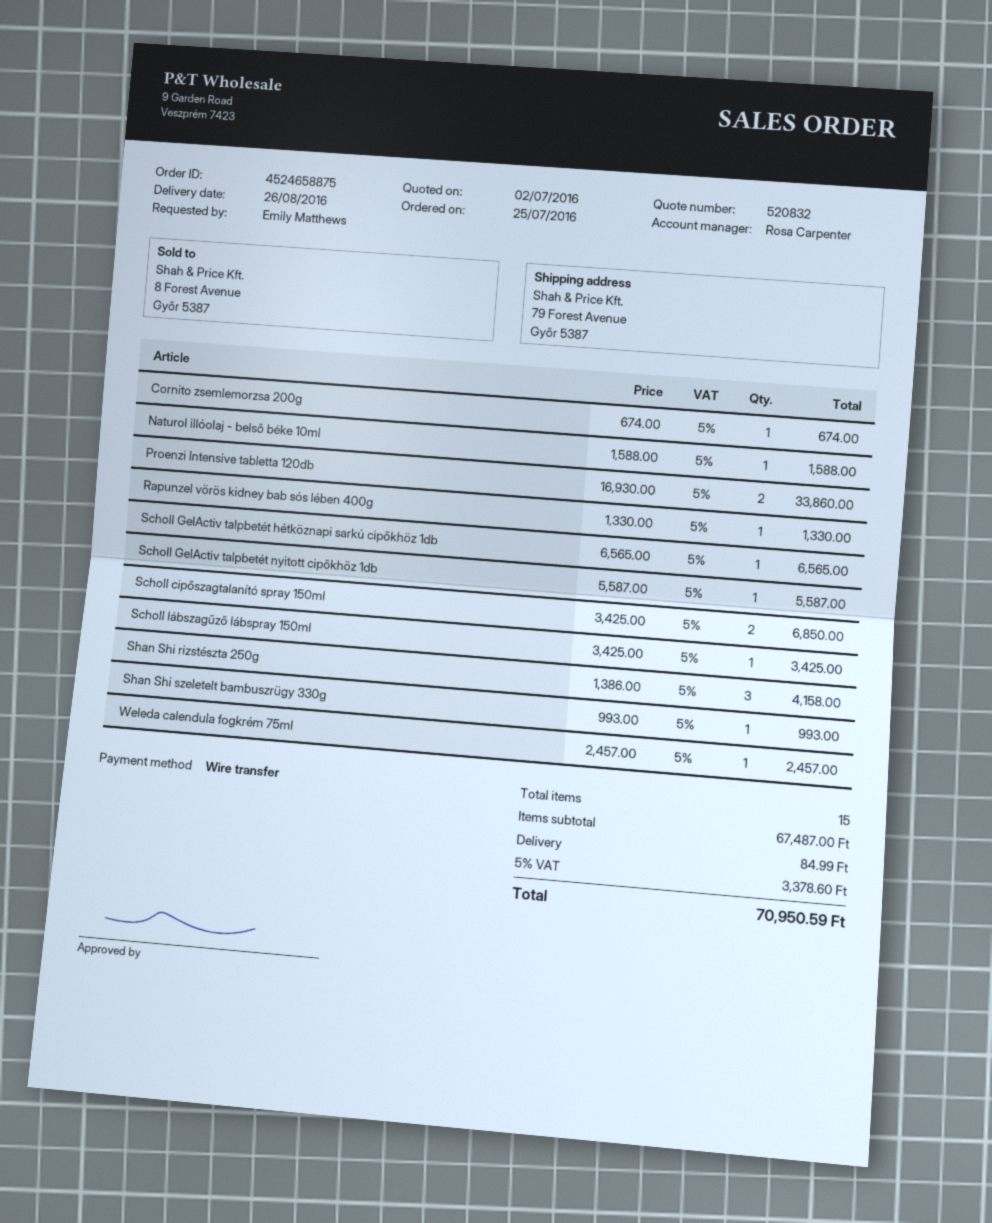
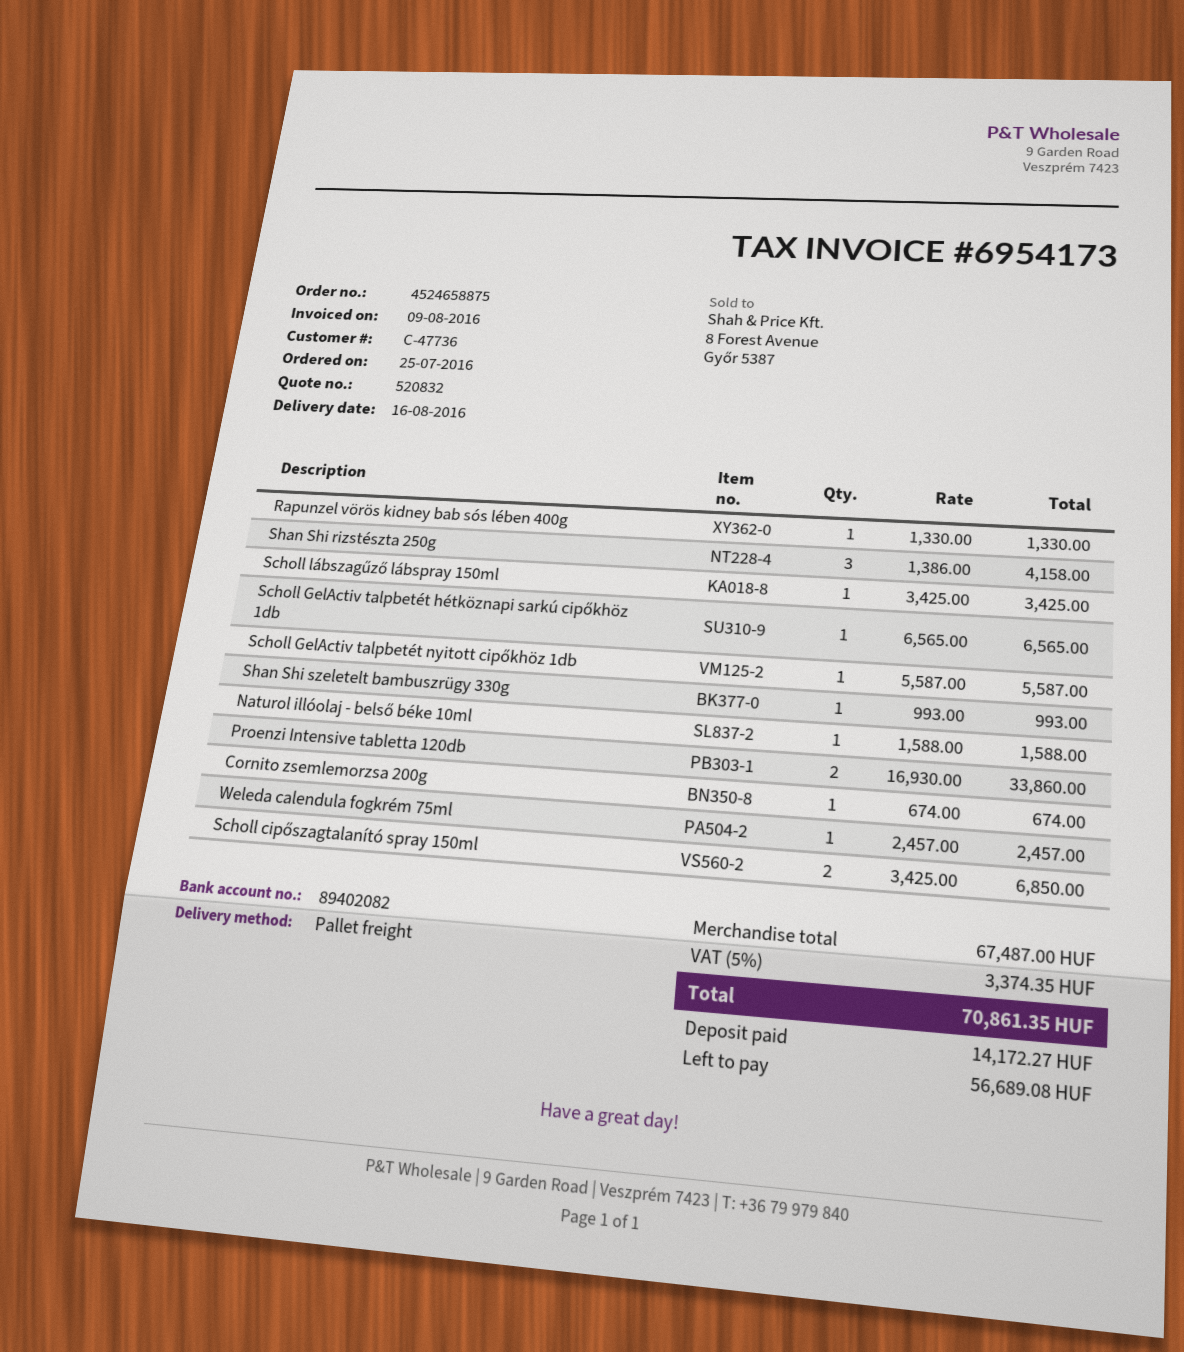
delivery date: 2016-08-26 -> 2016-08-16
shipping: 84.99 -> none
tax: 5% = 3378.60 -> 5% = 3374.35
total: 70950.59 -> 70861.35

